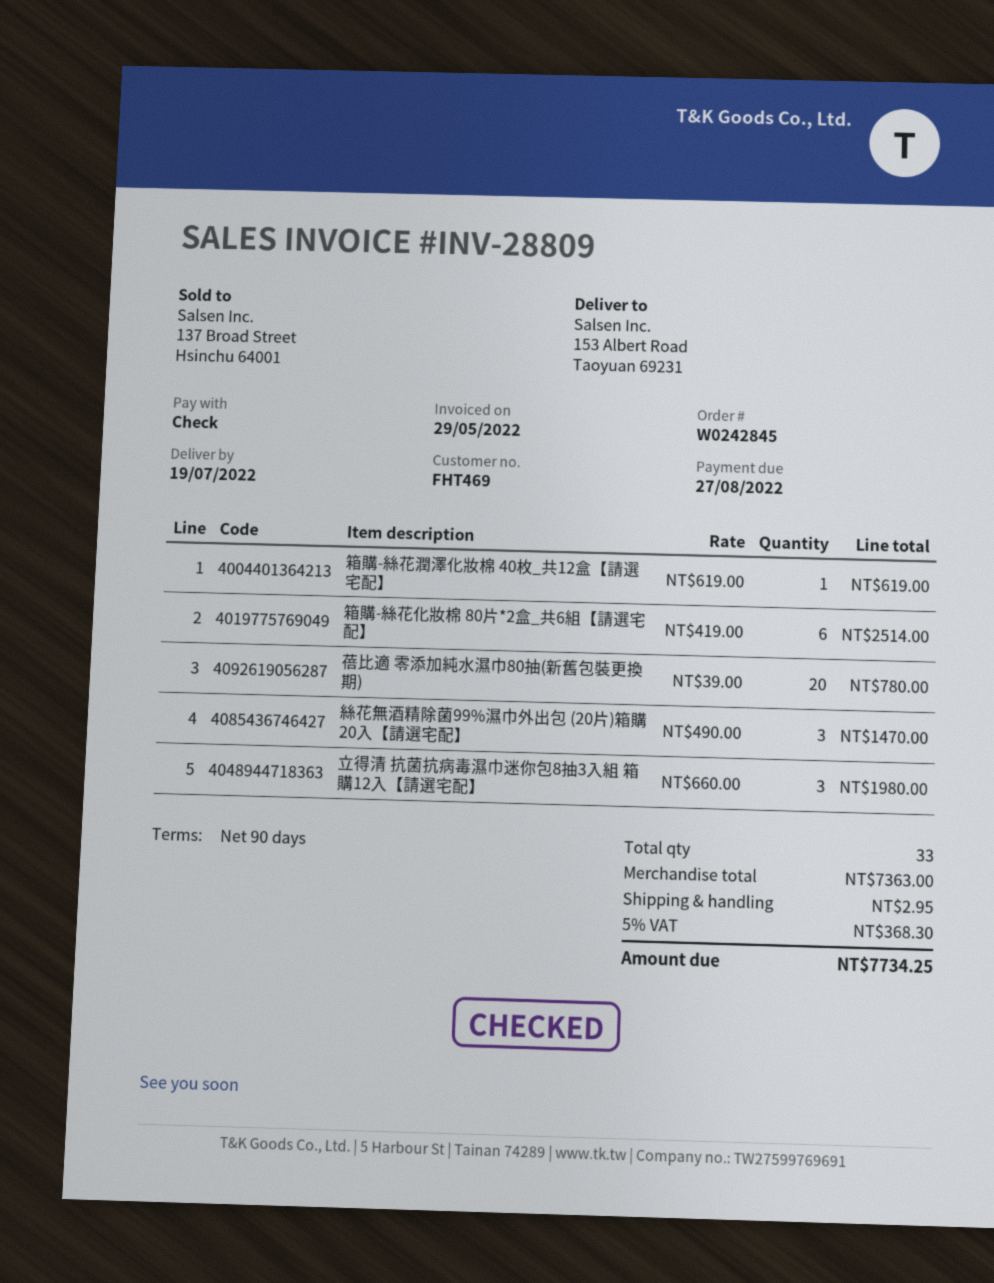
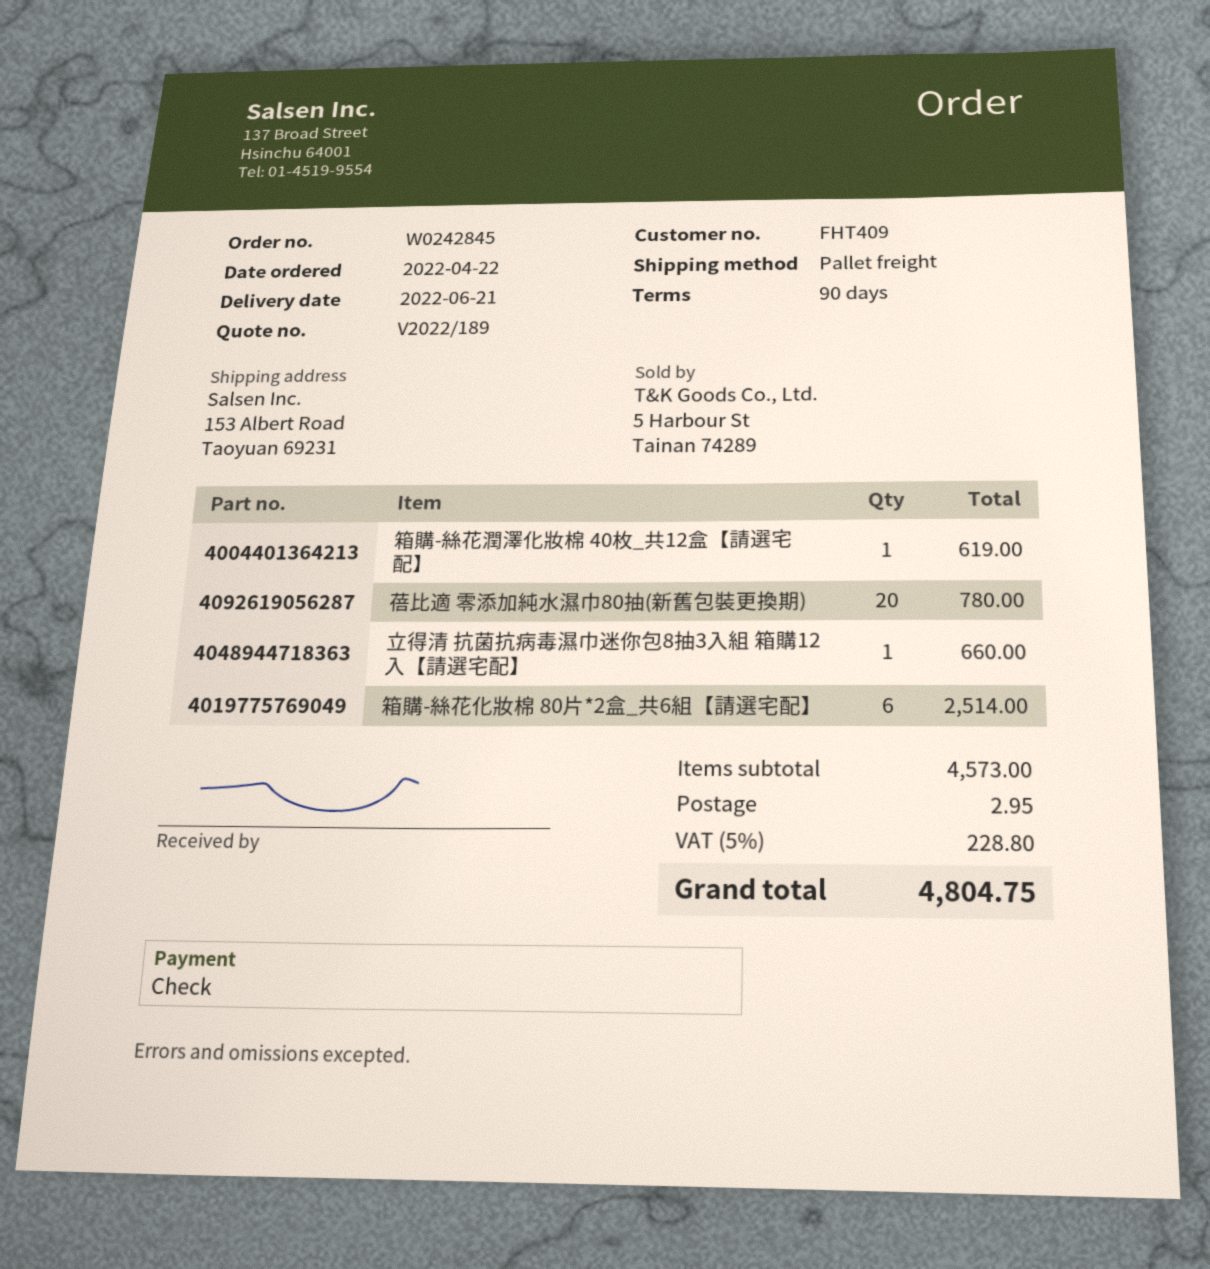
delivery date: 2022-07-19 -> 2022-06-21
customer number: FHT469 -> FHT409
絲花無酒精除菌99%濕巾外出包 (20片)箱購 20入【請選宅配】: 3 for 1470.00 -> none
立得清 抗菌抗病毒濕巾迷你包8抽3入組 箱購12入【請選宅配】: 3 for 1980.00 -> 1 for 660.00
subtotal: 7363.00 -> 4573.00
tax: 5% = 368.30 -> 5% = 228.80
total: 7734.25 -> 4804.75

